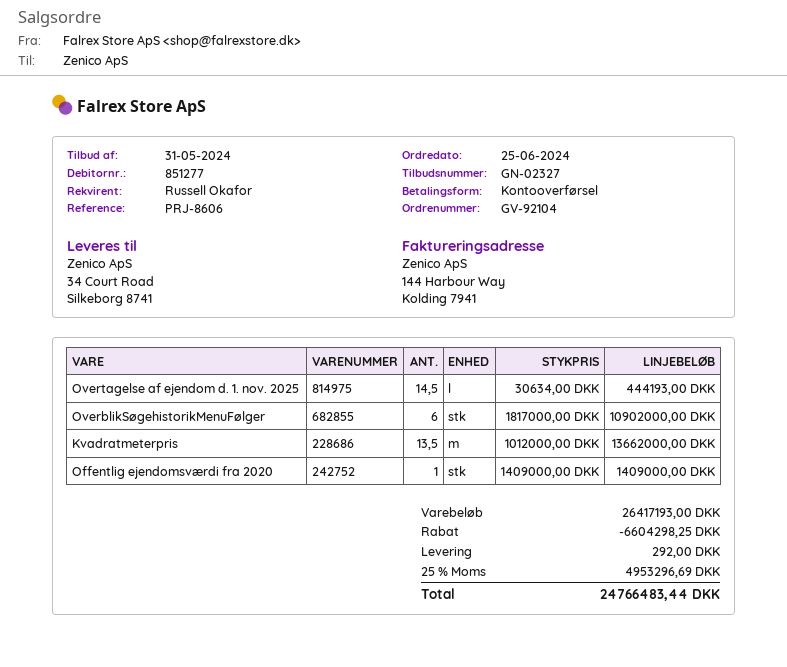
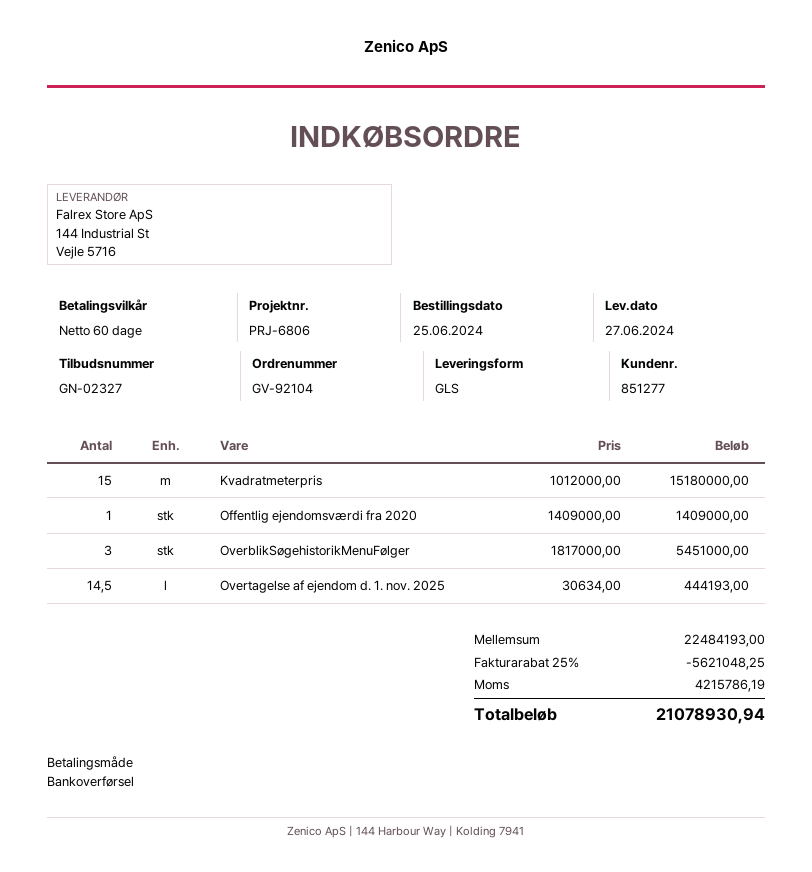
reference: PRJ-8606 -> PRJ-6806
OverblikSøgehistorikMenuFølger: 6 x 1817000.00 = 10902000.00 -> 3 x 1817000.00 = 5451000.00
Kvadratmeterpris: 13.5 x 1012000.00 = 13662000.00 -> 15 x 1012000.00 = 15180000.00
subtotal: 26417193.00 -> 22484193.00
discount: 6604298.25 -> 5621048.25
shipping: 292.00 -> none
tax: 4953296.69 -> 4215786.19
total: 24766483.44 -> 21078930.94

